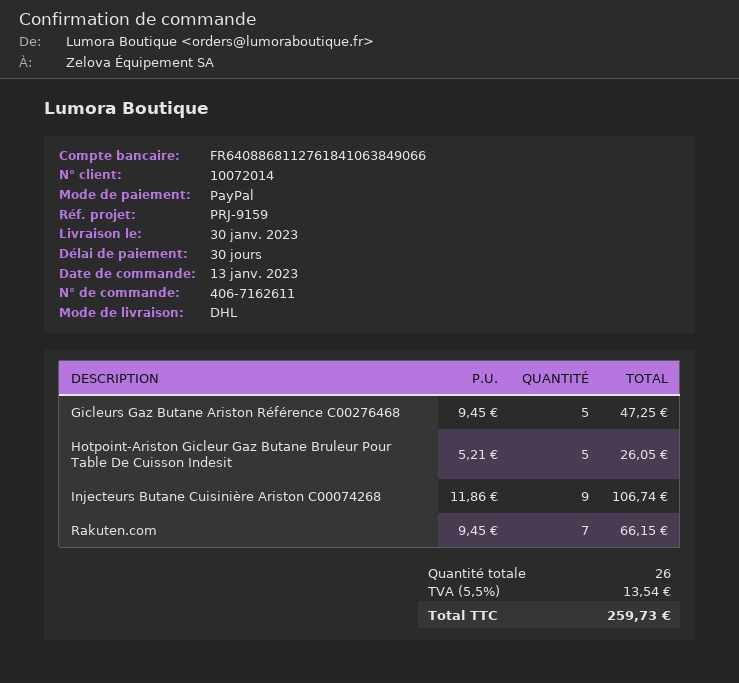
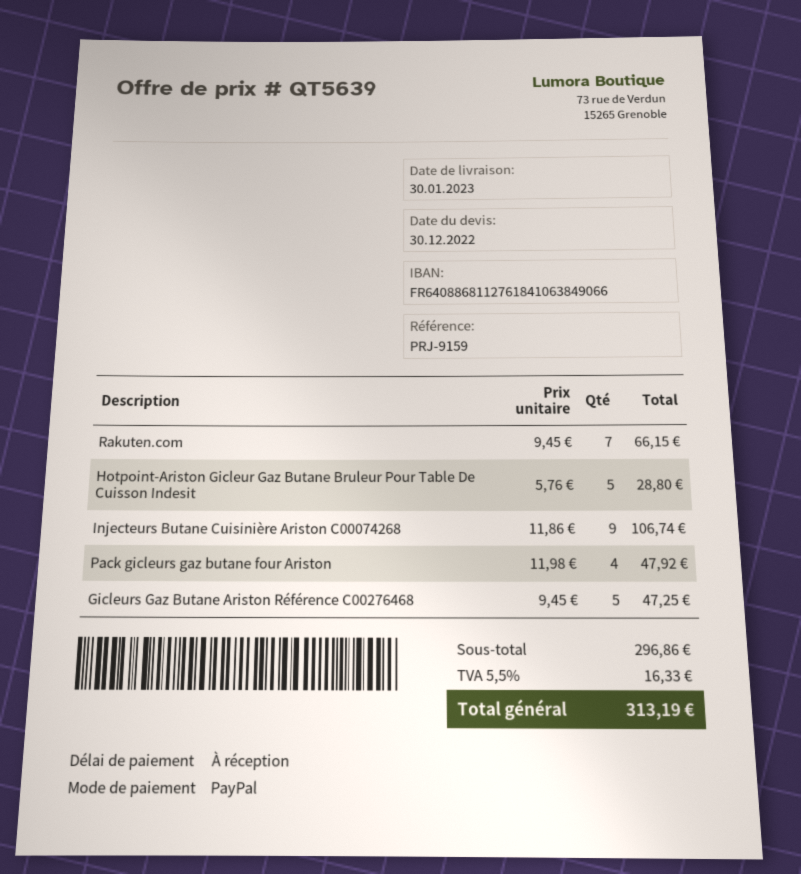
payment terms: 30 days -> on receipt
Hotpoint-Ariston Gicleur Gaz Butane Bruleur Pour Table De Cuisson Indesit: 5 x 5.21 = 26.05 -> 5 x 5.76 = 28.80
Pack gicleurs gaz butane four Ariston: none -> 4 x 11.98 = 47.92
tax: 5.5% = 13.54 -> 5.5% = 16.33
total: 259.73 -> 313.19

